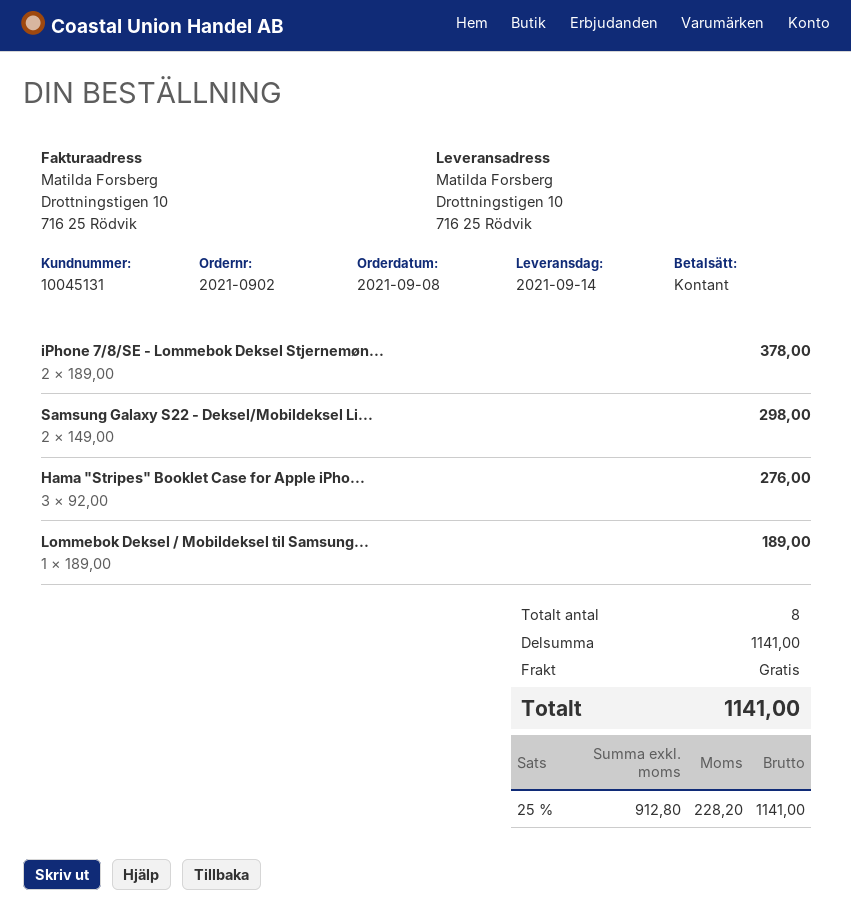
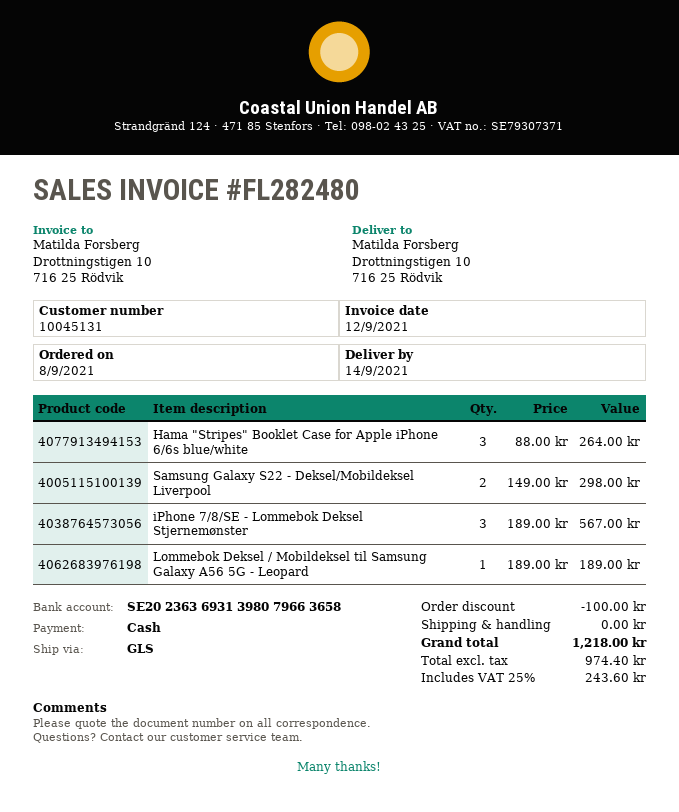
iPhone 7/8/SE - Lommebok Deksel Stjernemøn...: 2 x 189.00 = 378.00 -> 3 x 189.00 = 567.00
Hama "Stripes" Booklet Case for Apple iPho...: 3 x 92.00 = 276.00 -> 3 x 88.00 = 264.00
discount: none -> 100.00
net: 912.80 -> 974.40
tax: 25% = 228.20 -> 25% = 243.60
total: 1141.00 -> 1218.00

